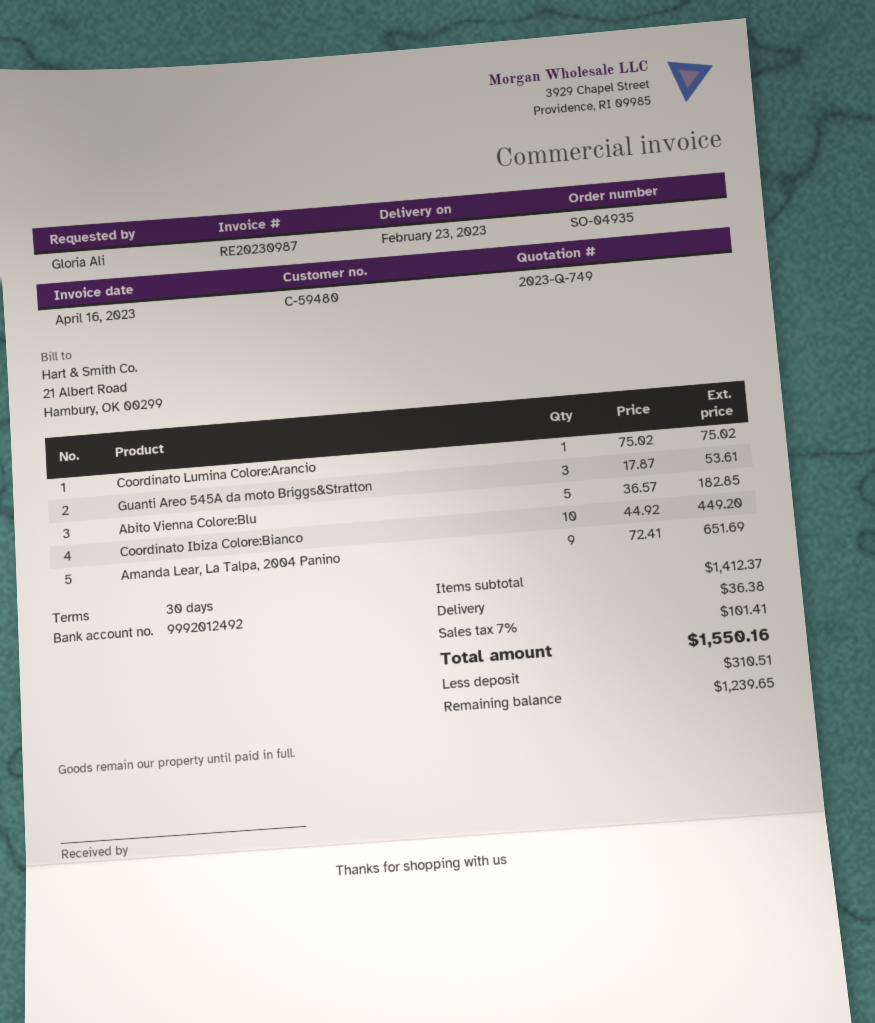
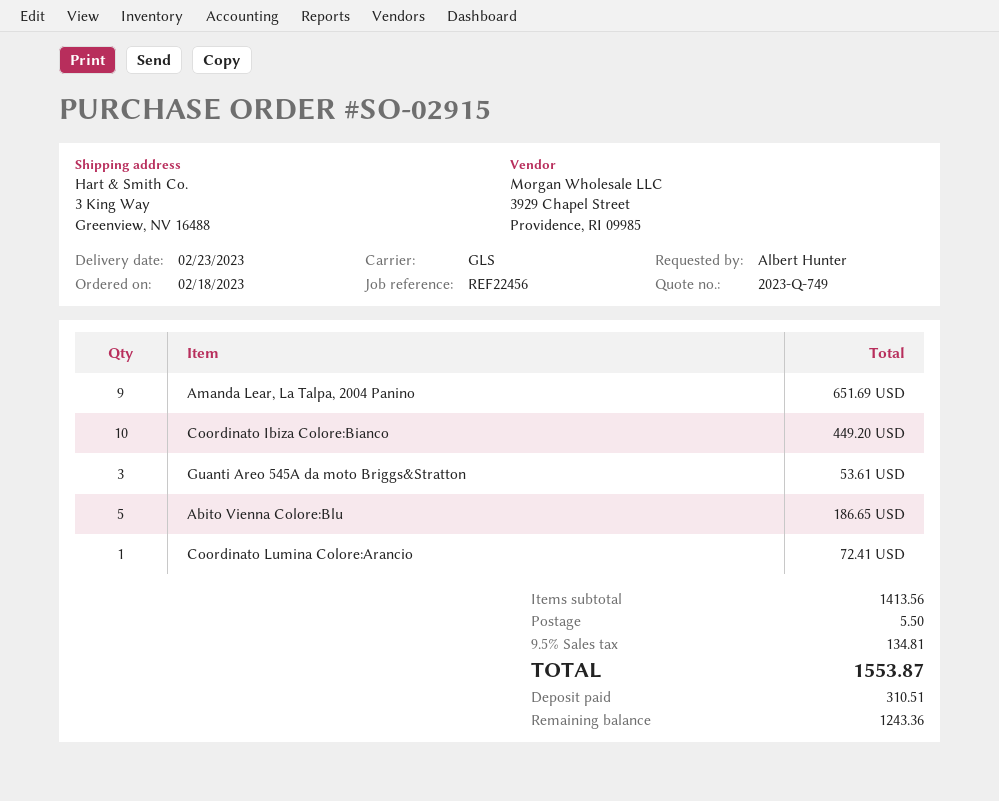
order number: SO-04935 -> SO-02915
ordered by: Gloria Ali -> Albert Hunter
Coordinato Lumina Colore:Arancio: 1 for 75.02 -> 1 for 72.41
Abito Vienna Colore:Blu: 5 for 182.85 -> 5 for 186.65
subtotal: 1412.37 -> 1413.56
shipping: 36.38 -> 5.50
tax: 7% = 101.41 -> 9.5% = 134.81
total: 1550.16 -> 1553.87
balance: 1239.65 -> 1243.36

